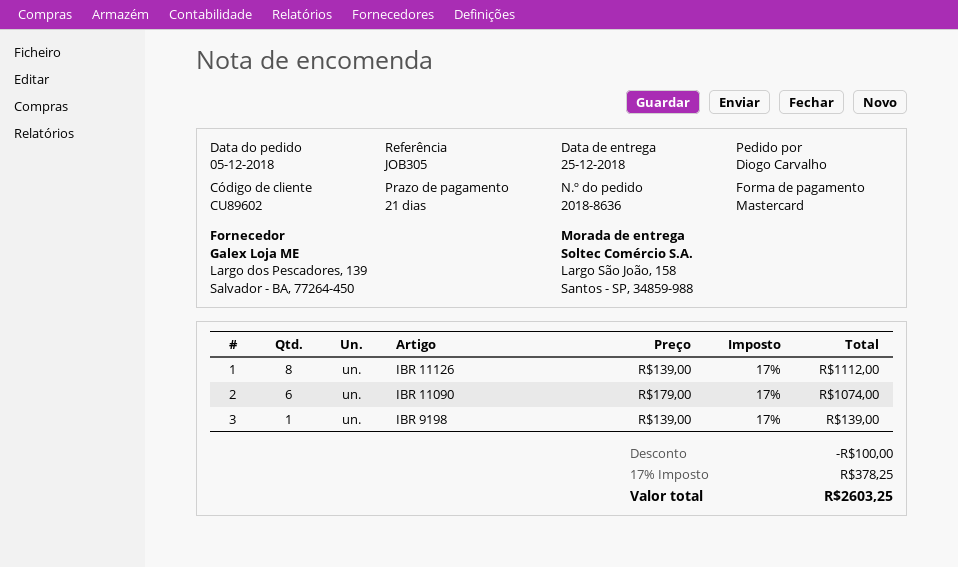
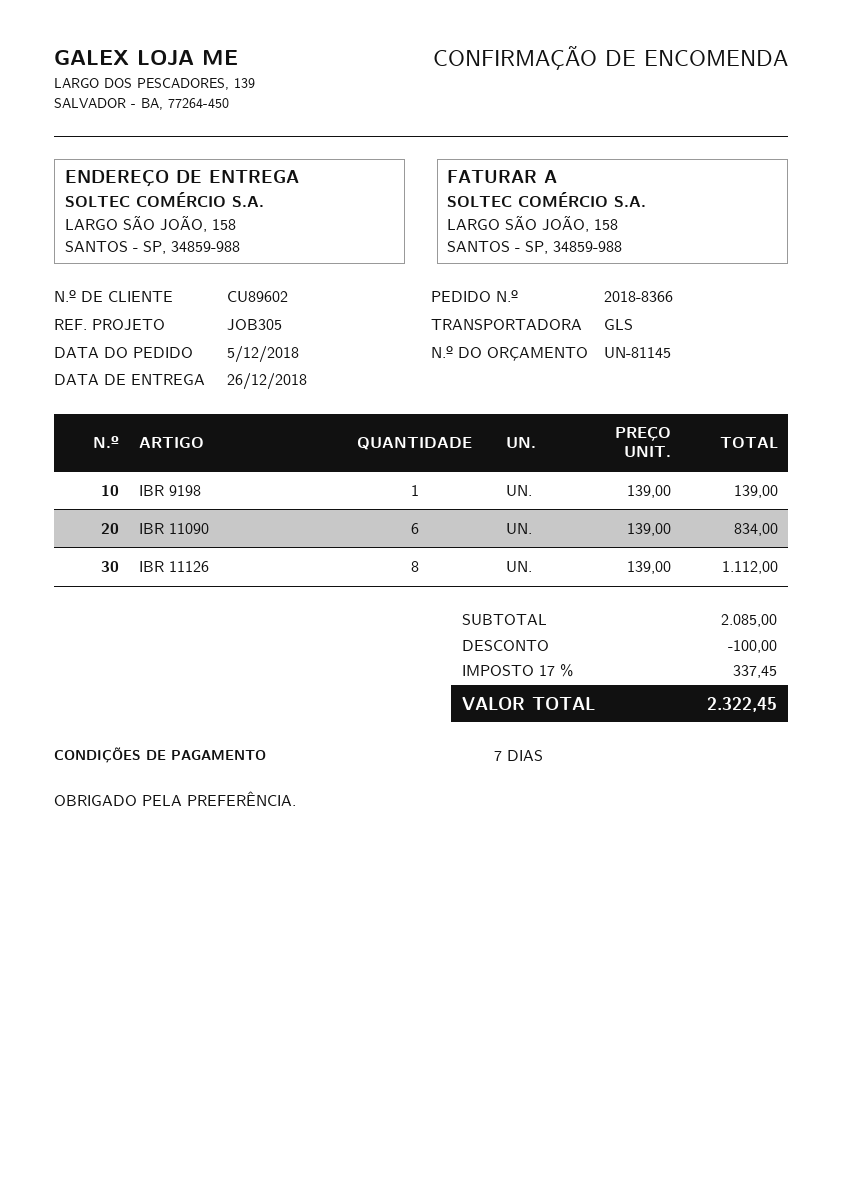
order number: 2018-8636 -> 2018-8366
delivery date: 2018-12-25 -> 2018-12-26
payment terms: 21 days -> 7 days
IBR 11090: 6 x 179.00 = 1074.00 -> 6 x 139.00 = 834.00
tax: 17% = 378.25 -> 17% = 337.45
total: 2603.25 -> 2322.45

